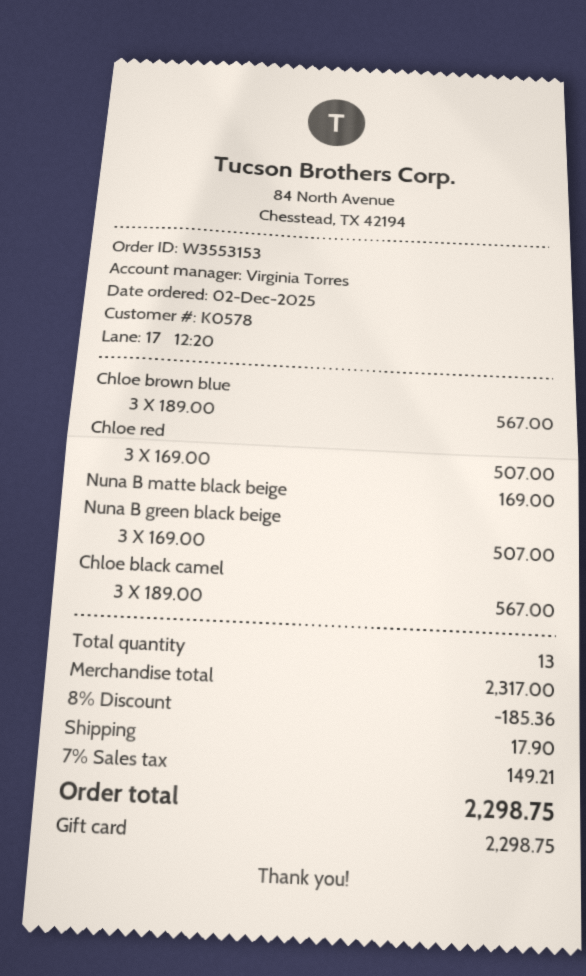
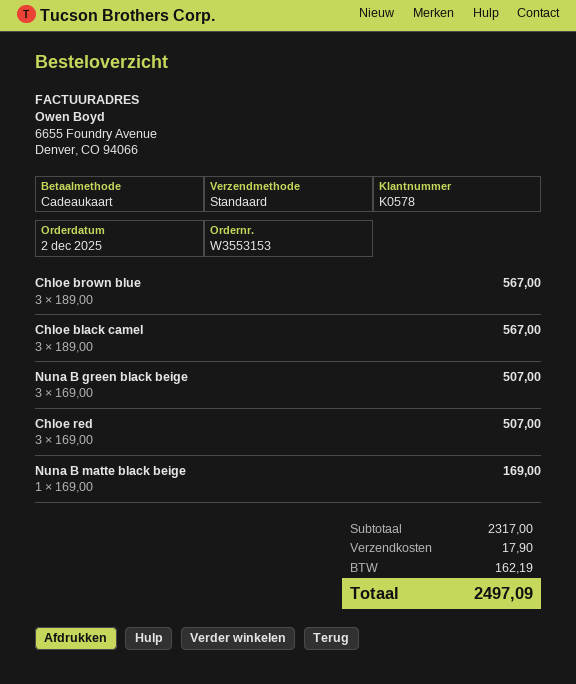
discount: 8% = 185.36 -> none
tax: 149.21 -> 162.19
total: 2298.75 -> 2497.09

